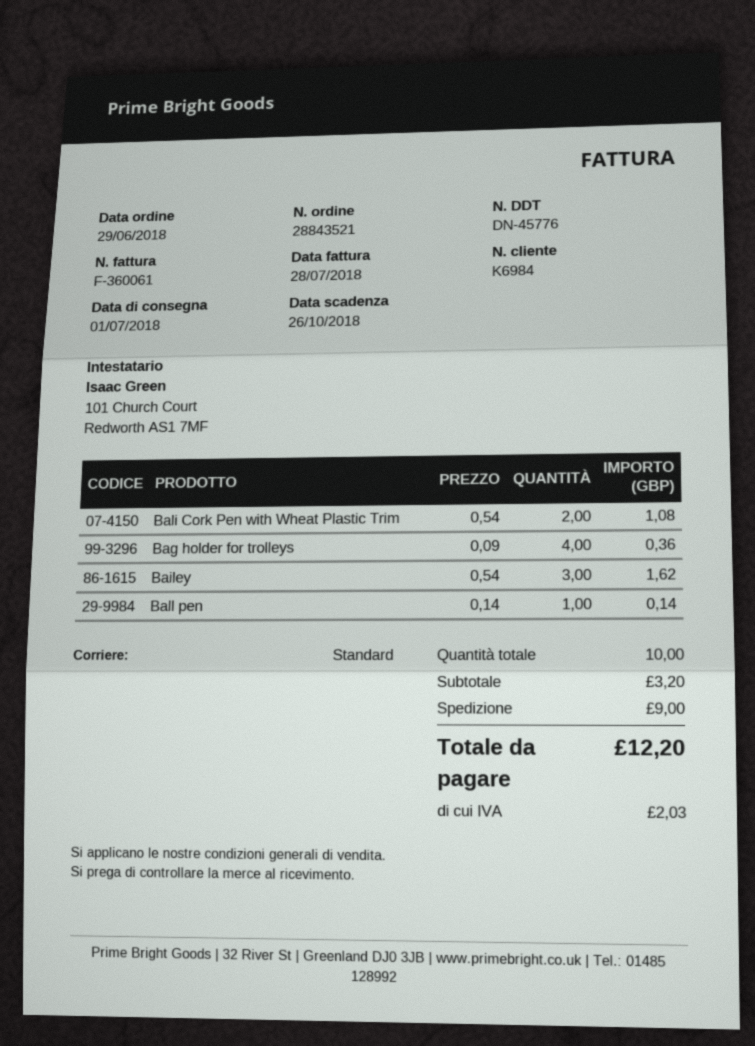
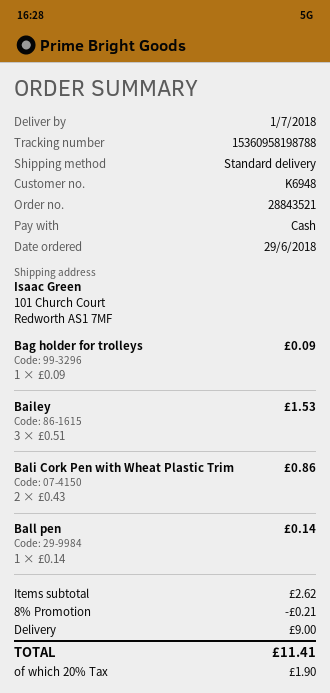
customer number: K6984 -> K6948
Bali Cork Pen with Wheat Plastic Trim: 2 x 0.54 = 1.08 -> 2 x 0.43 = 0.86
Bag holder for trolleys: 4 x 0.09 = 0.36 -> 1 x 0.09 = 0.09
Bailey: 3 x 0.54 = 1.62 -> 3 x 0.51 = 1.53
subtotal: 3.20 -> 2.62
discount: none -> 8% = 0.21
tax: 2.03 -> 1.90
total: 12.20 -> 11.41

